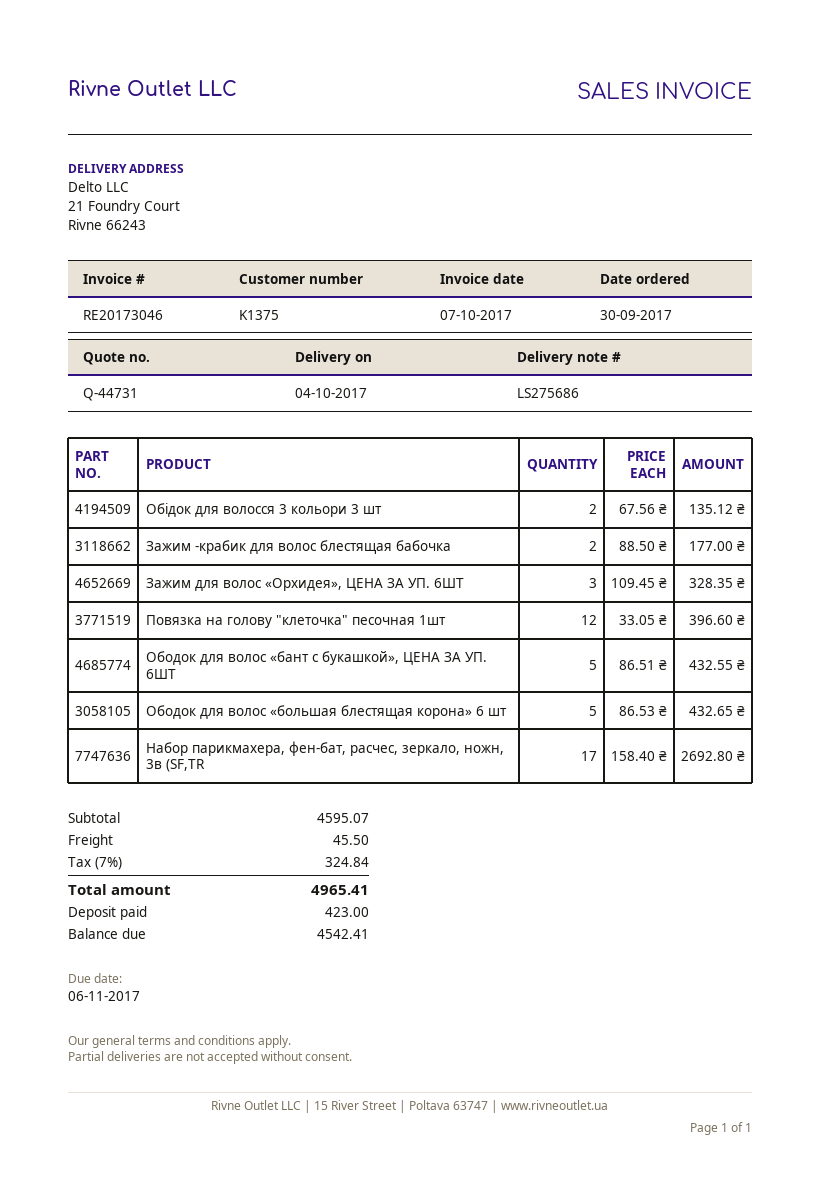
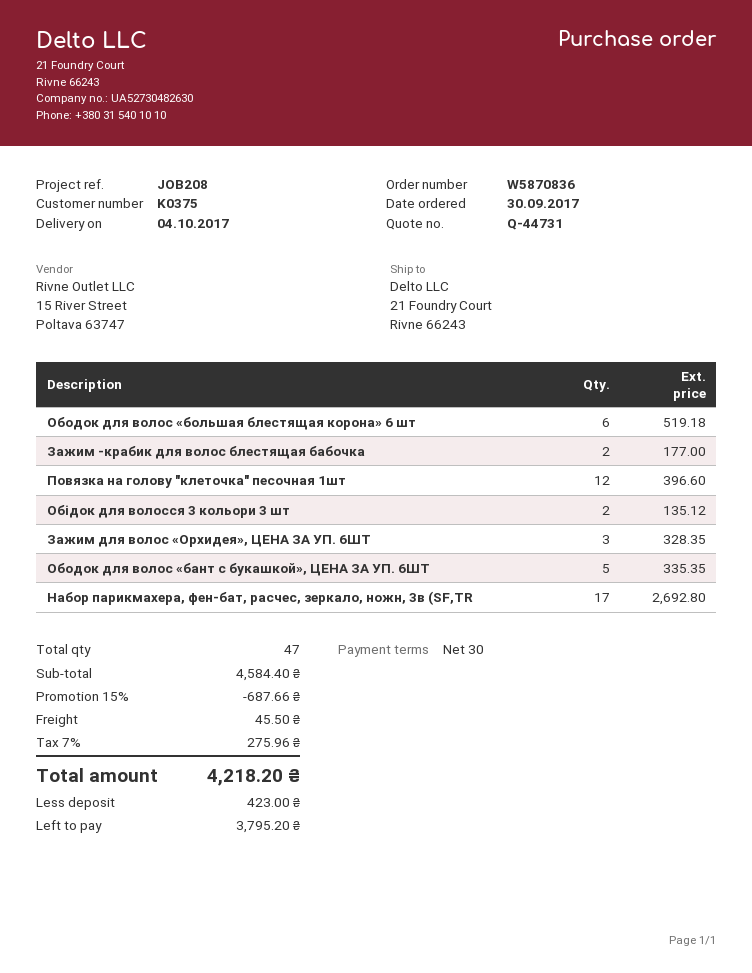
customer number: K1375 -> K0375
Ободок для волос «бант с букашкой», ЦЕНА ЗА УП. 6ШТ: 5 for 432.55 -> 5 for 335.35
Ободок для волос «большая блестящая корона» 6 шт: 5 for 432.65 -> 6 for 519.18
subtotal: 4595.07 -> 4584.40
discount: none -> 15% = 687.66
tax: 7% = 324.84 -> 7% = 275.96
total: 4965.41 -> 4218.20
balance: 4542.41 -> 3795.20

